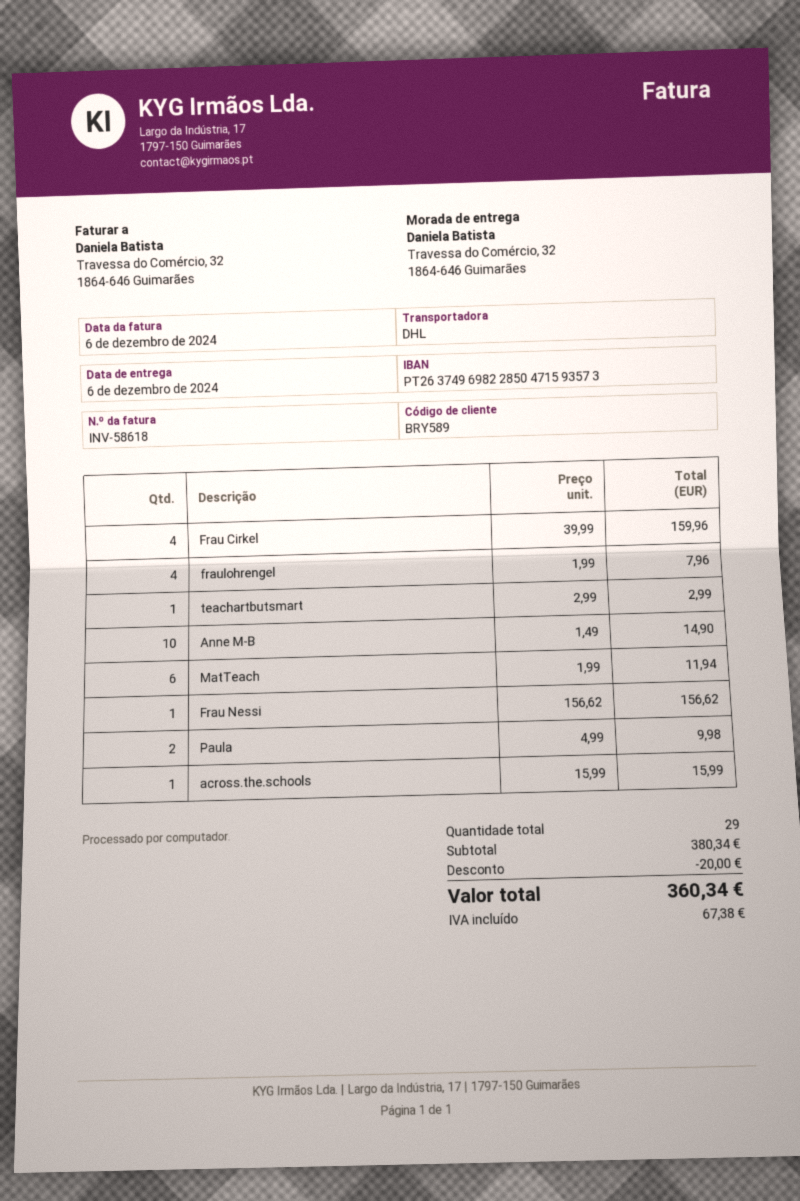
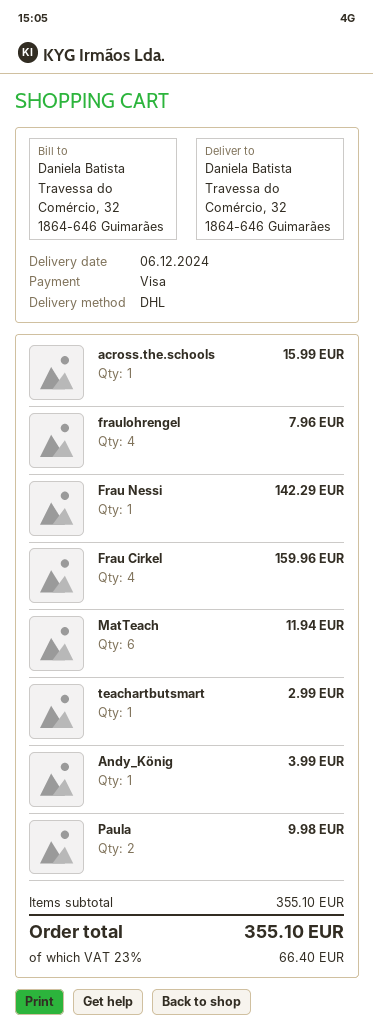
Anne M-B: 10 for 14.90 -> none
Frau Nessi: 1 for 156.62 -> 1 for 142.29
Andy_König: none -> 1 for 3.99
subtotal: 380.34 -> 355.10
discount: 20.00 -> none
tax: 67.38 -> 66.40
total: 360.34 -> 355.10

